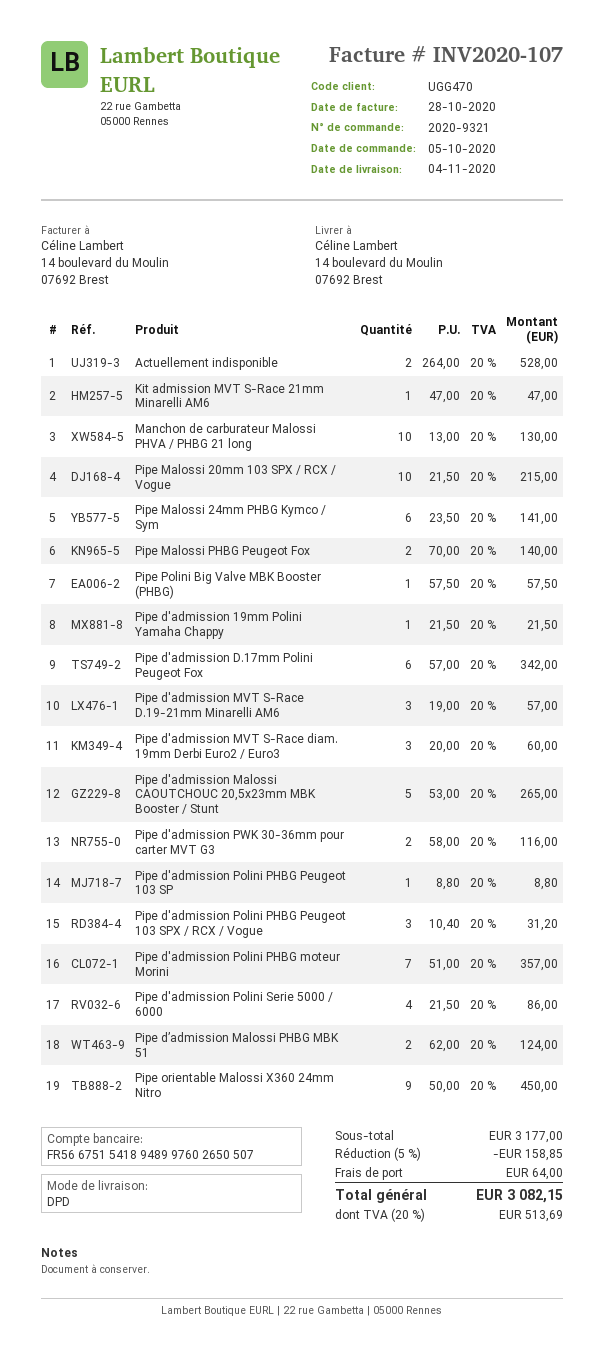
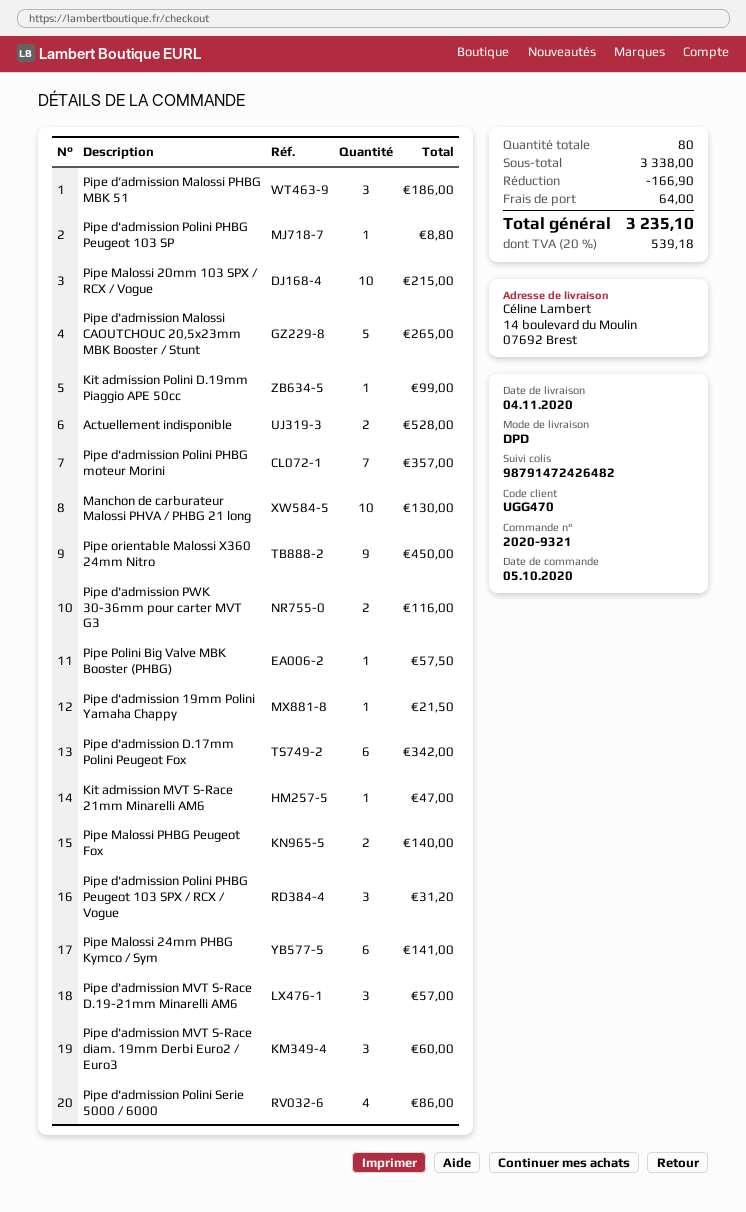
Pipe d’admission Malossi PHBG MBK 51: 2 for 124.00 -> 3 for 186.00
Kit admission Polini D.19mm Piaggio APE 50cc: none -> 1 for 99.00
subtotal: 3177.00 -> 3338.00
discount: 158.85 -> 166.90
tax: 20% = 513.69 -> 20% = 539.18
total: 3082.15 -> 3235.10

